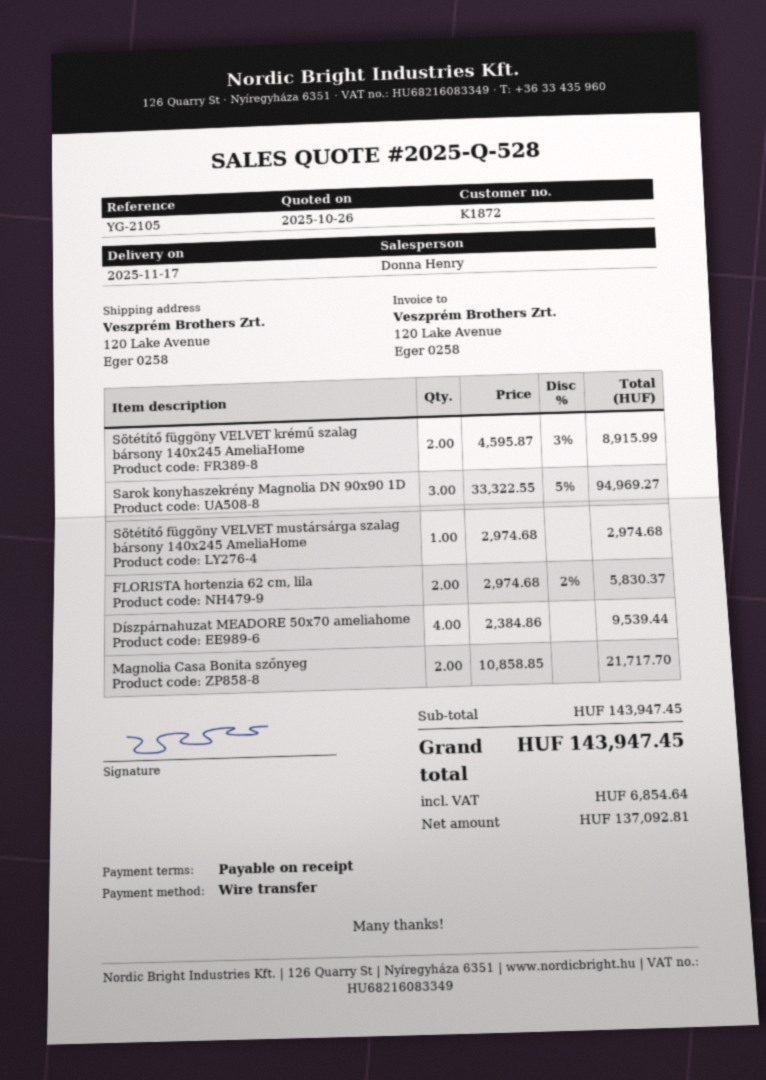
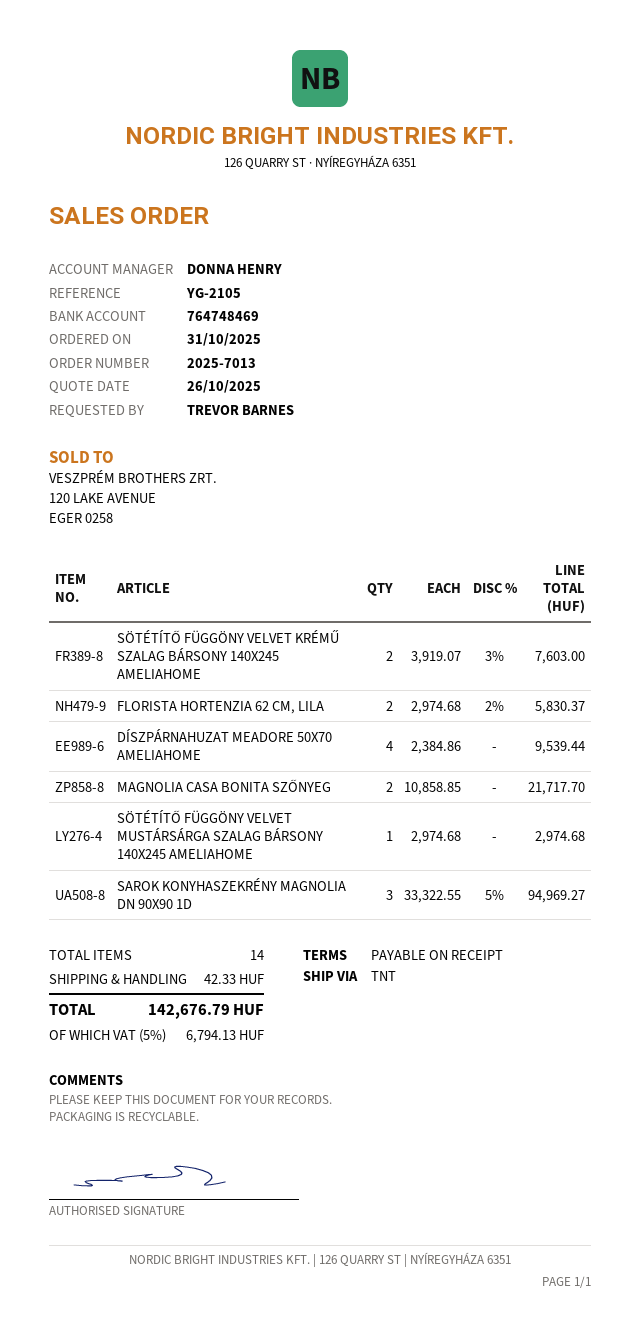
Sötétítő függöny VELVET krémű szalag bársony 140x245 AmeliaHome: 2 x 4595.87 - 3% = 8915.99 -> 2 x 3919.07 - 3% = 7603.00
shipping: none -> 42.33
tax: 6854.64 -> 6794.13
total: 143947.45 -> 142676.79

